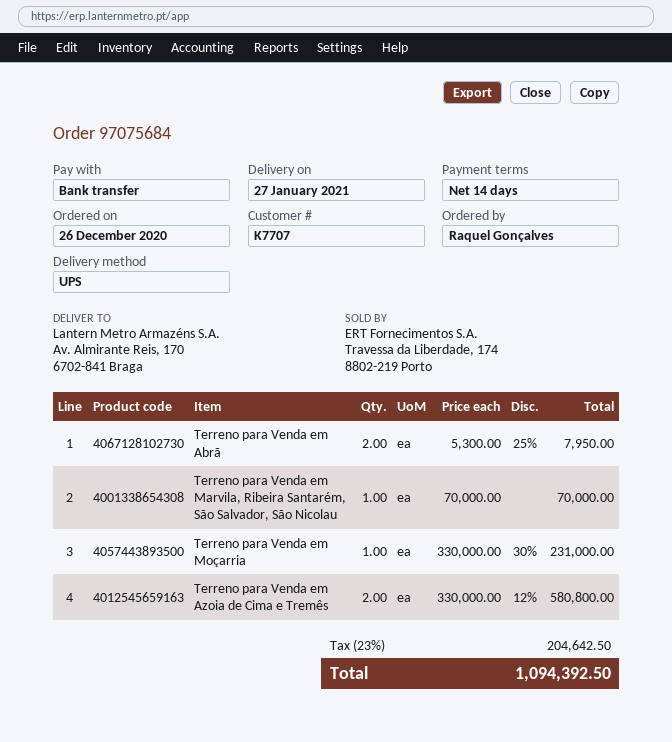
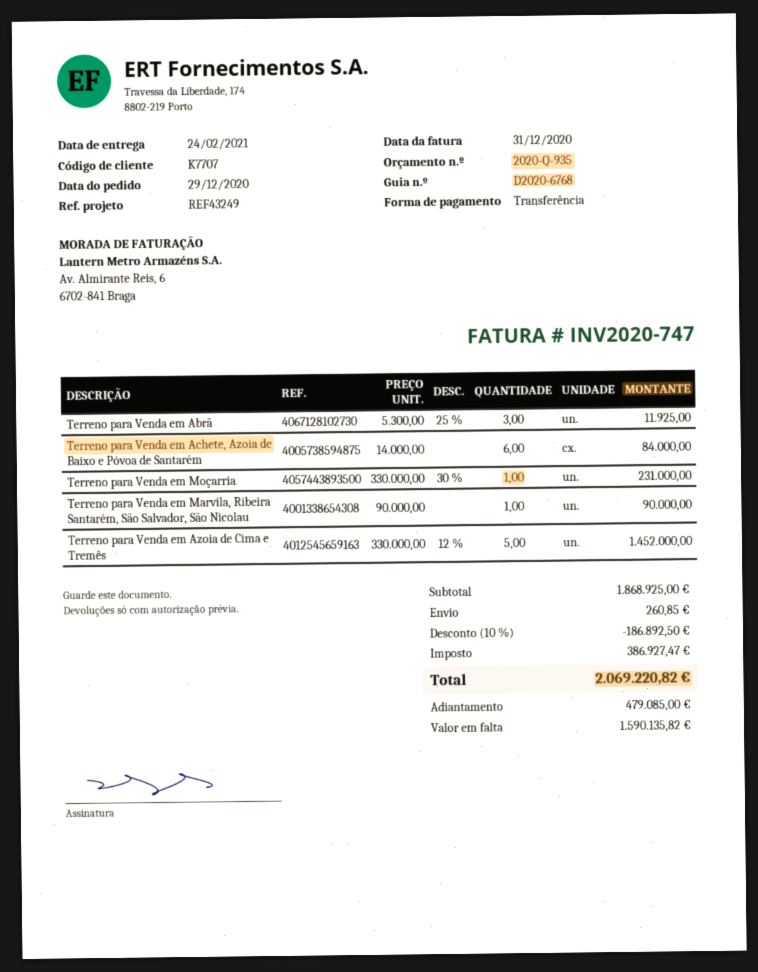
order date: 2020-12-26 -> 2020-12-29
delivery date: 2021-01-27 -> 2021-02-24
Terreno para Venda em Abrã: 2 x 5300.00 - 25% = 7950.00 -> 3 x 5300.00 - 25% = 11925.00
Terreno para Venda em Marvila, Ribeira Santarém, São Salvador, São Nicolau: 1 x 70000.00 = 70000.00 -> 1 x 90000.00 = 90000.00
Terreno para Venda em Azoia de Cima e Tremês: 2 x 330000.00 - 12% = 580800.00 -> 5 x 330000.00 - 12% = 1452000.00
Terreno para Venda em Achete, Azoia de Baixo e Póvoa de Santarém: none -> 6 x 14000.00 = 84000.00
discount: none -> 10% = 186892.50
shipping: none -> 260.85
tax: 204642.50 -> 386927.47
total: 1094392.50 -> 2069220.82

